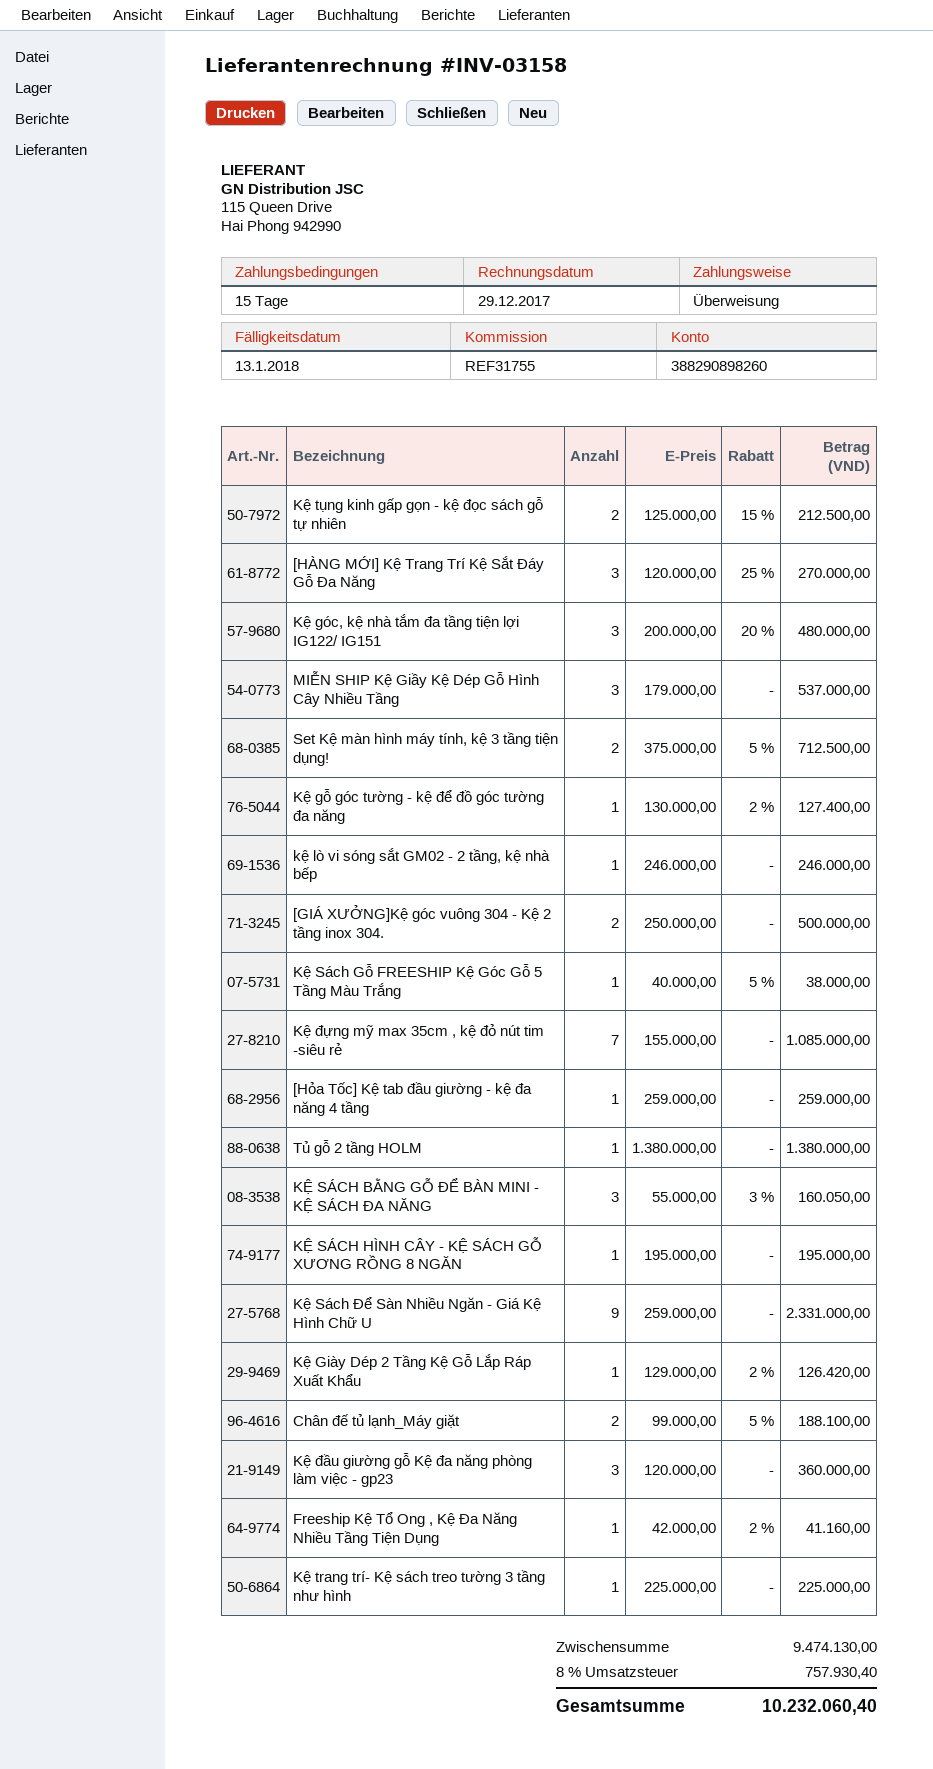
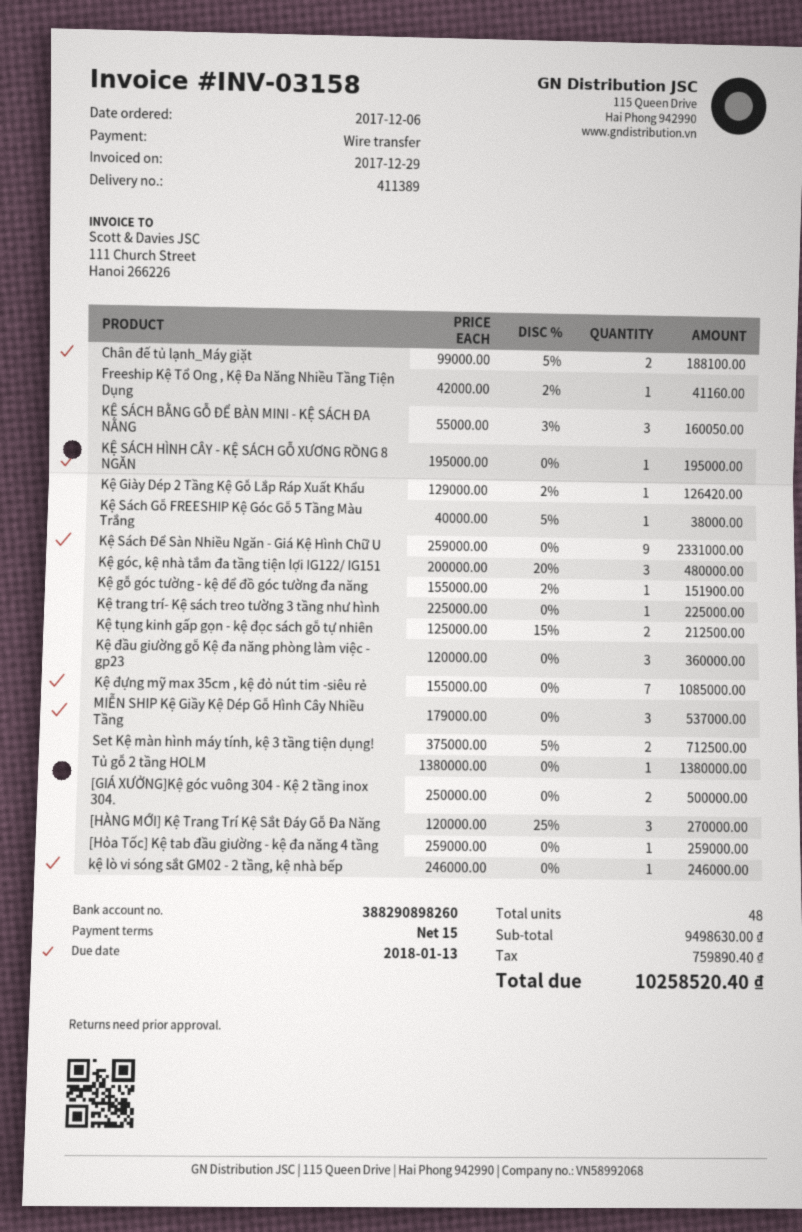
Kệ gỗ góc tường - kệ để đồ góc tường đa năng: 1 x 130000.00 - 2% = 127400.00 -> 1 x 155000.00 - 2% = 151900.00
subtotal: 9474130.00 -> 9498630.00
tax: 757930.40 -> 759890.40
total: 10232060.40 -> 10258520.40

